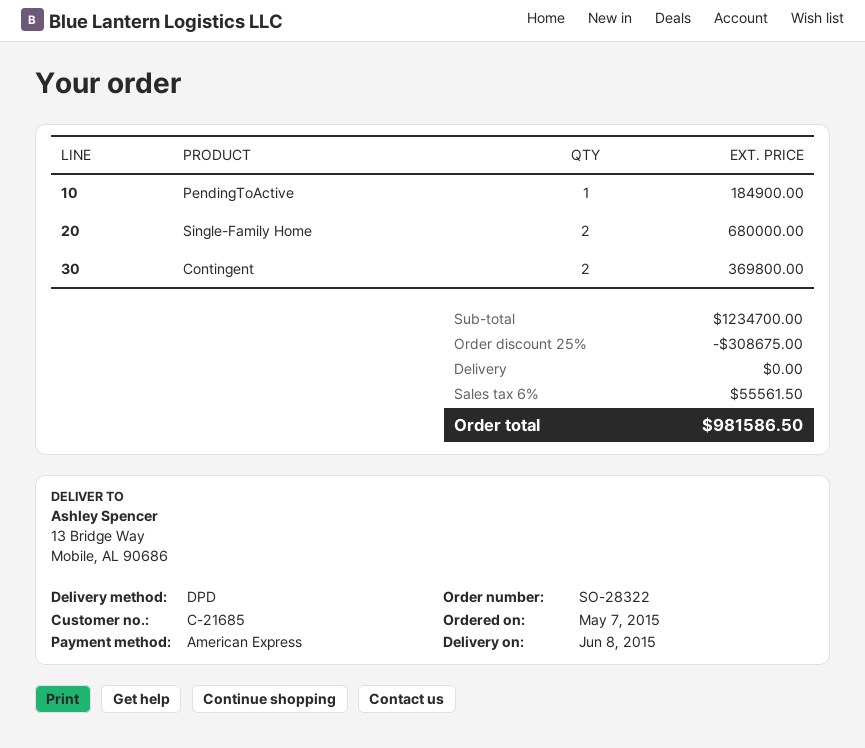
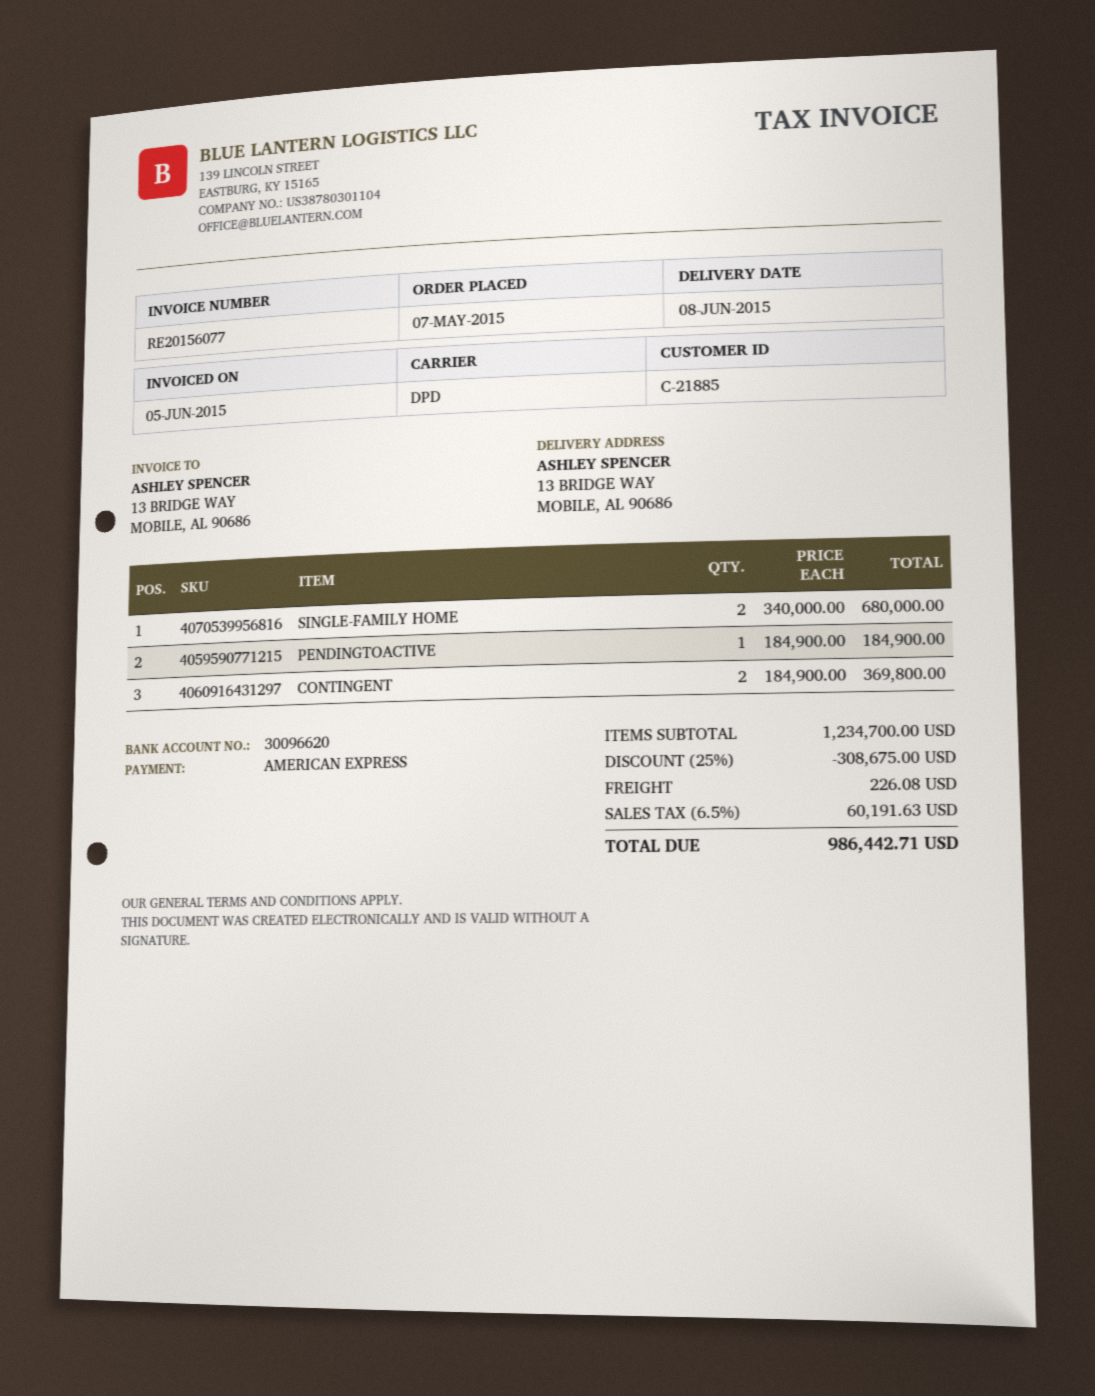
customer number: C-21685 -> C-21885
shipping: 0.00 -> 226.08
tax: 6% = 55561.50 -> 6.5% = 60191.63
total: 981586.50 -> 986442.71

